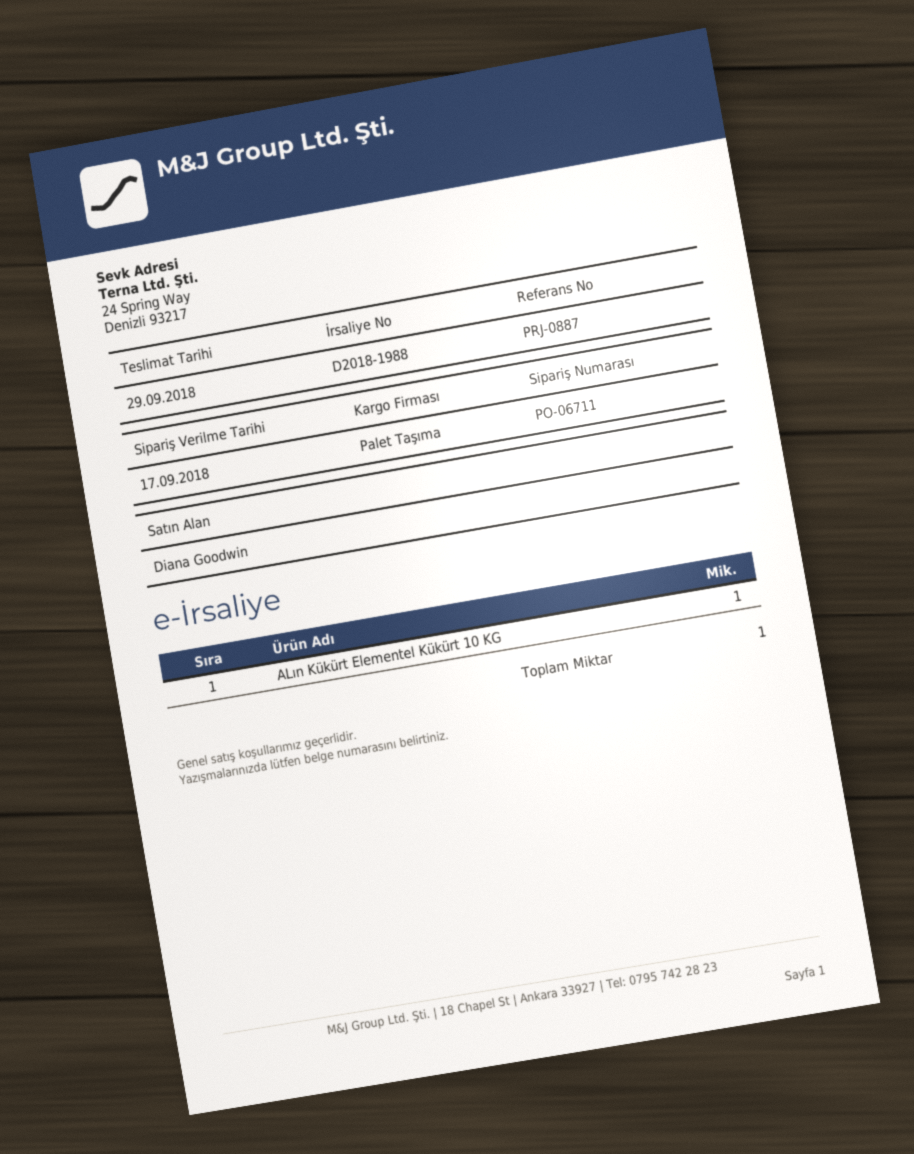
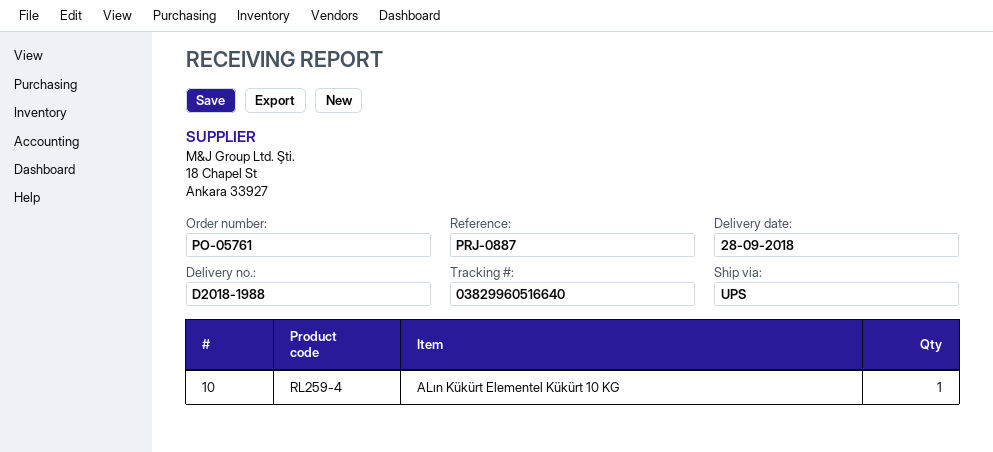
order number: PO-06711 -> PO-05761
delivery date: 2018-09-29 -> 2018-09-28
shipping method: pallet freight -> UPS

